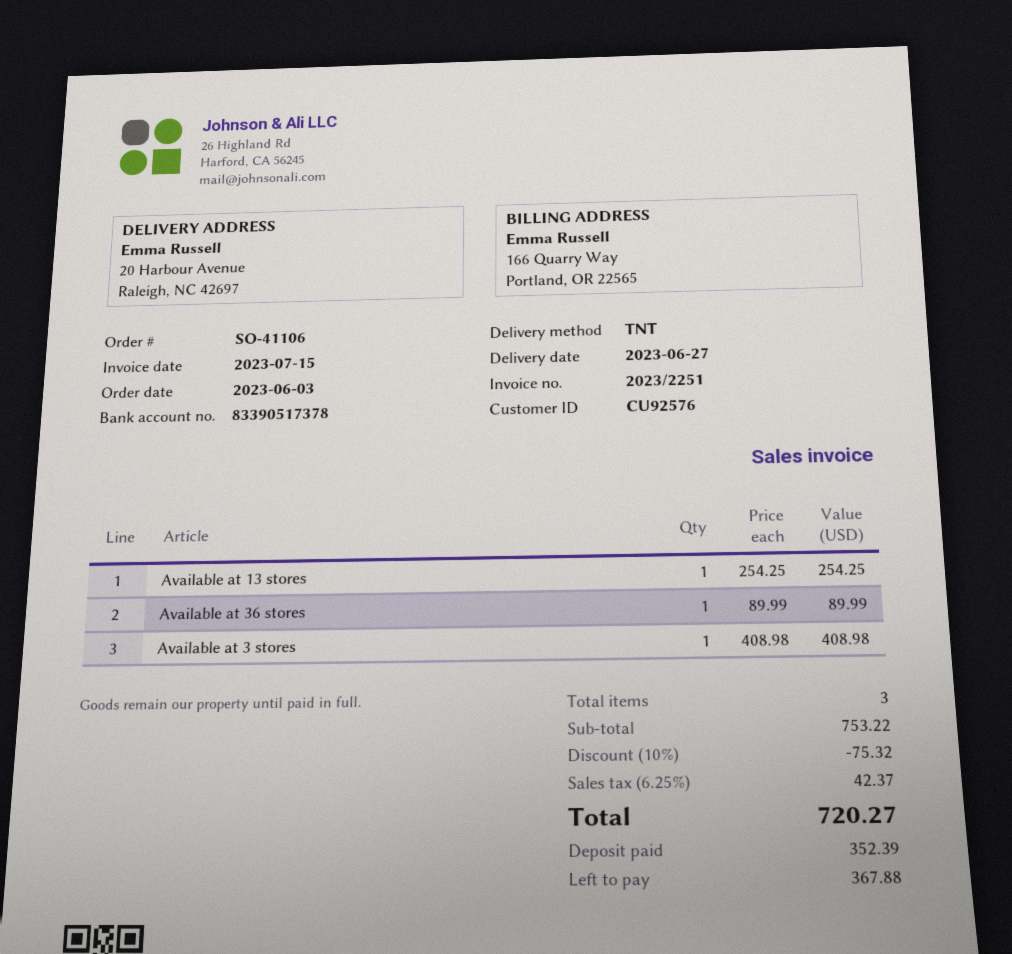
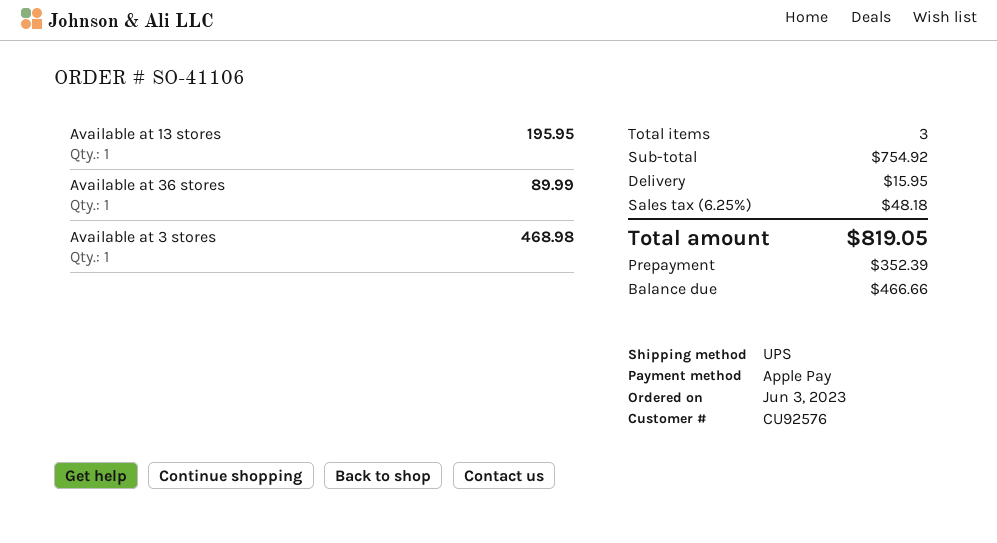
shipping method: TNT -> UPS
Available at 13 stores: 1 for 254.25 -> 1 for 195.95
Available at 3 stores: 1 for 408.98 -> 1 for 468.98
subtotal: 753.22 -> 754.92
discount: 10% = 75.32 -> none
shipping: none -> 15.95
tax: 6.25% = 42.37 -> 6.25% = 48.18
total: 720.27 -> 819.05
balance: 367.88 -> 466.66

